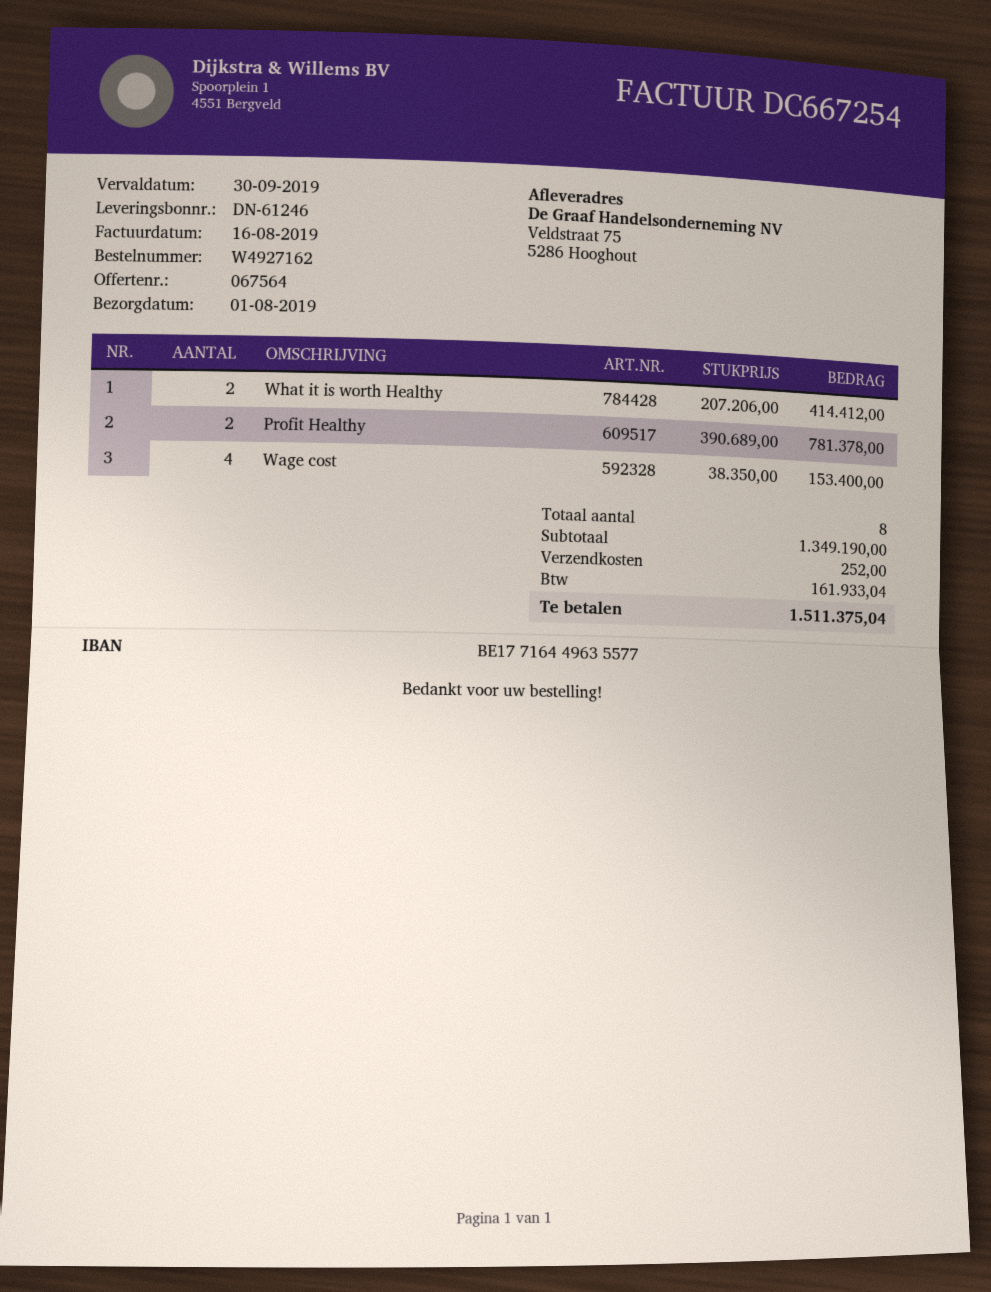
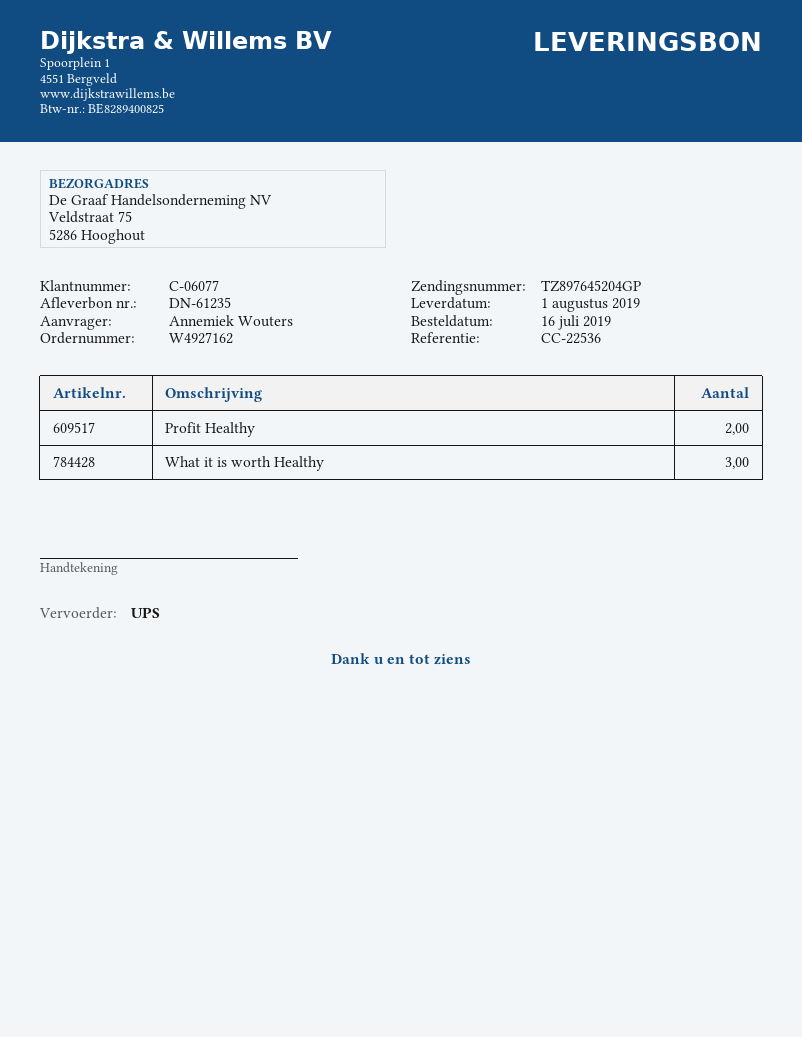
delivery note number: DN-61246 -> DN-61235
What it is worth Healthy: 2 -> 3
Wage cost: 4 -> none

